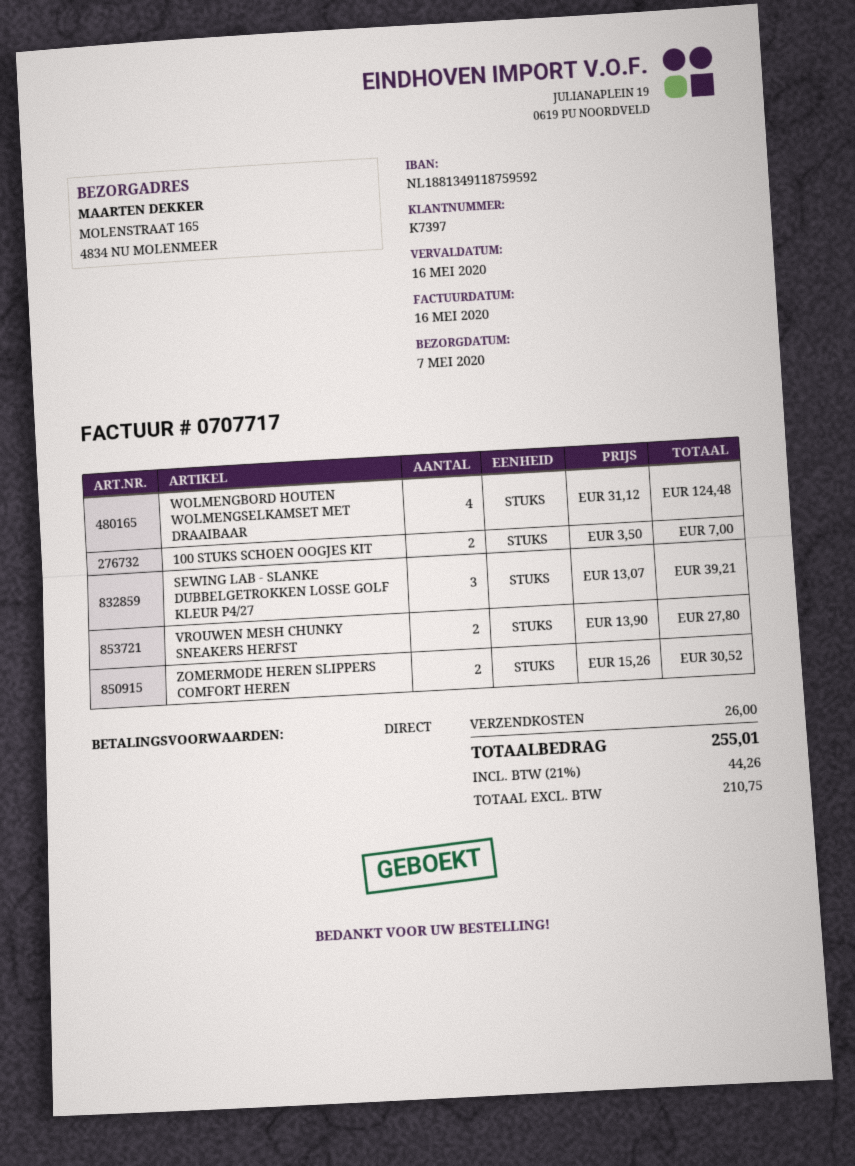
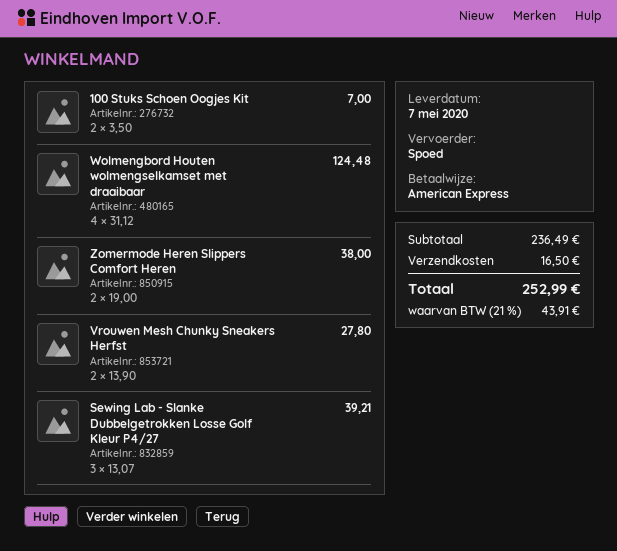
ZOMERMODE HEREN SLIPPERS COMFORT HEREN: 2 x 15.26 = 30.52 -> 2 x 19.00 = 38.00
shipping: 26.00 -> 16.50
tax: 21% = 44.26 -> 21% = 43.91
total: 255.01 -> 252.99

